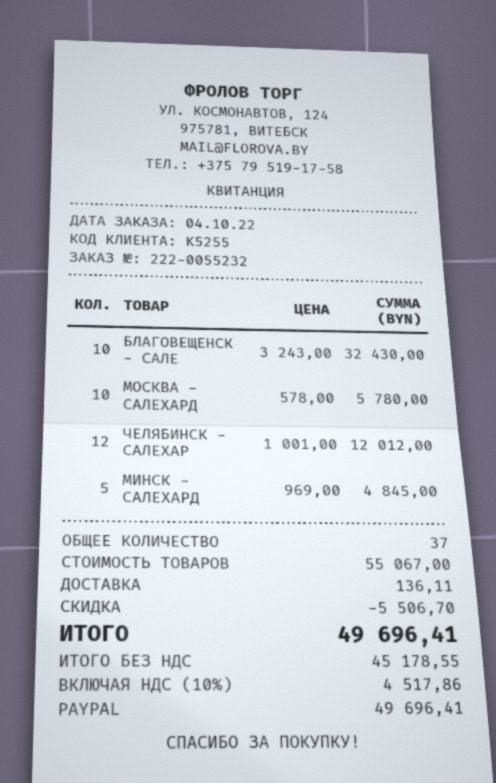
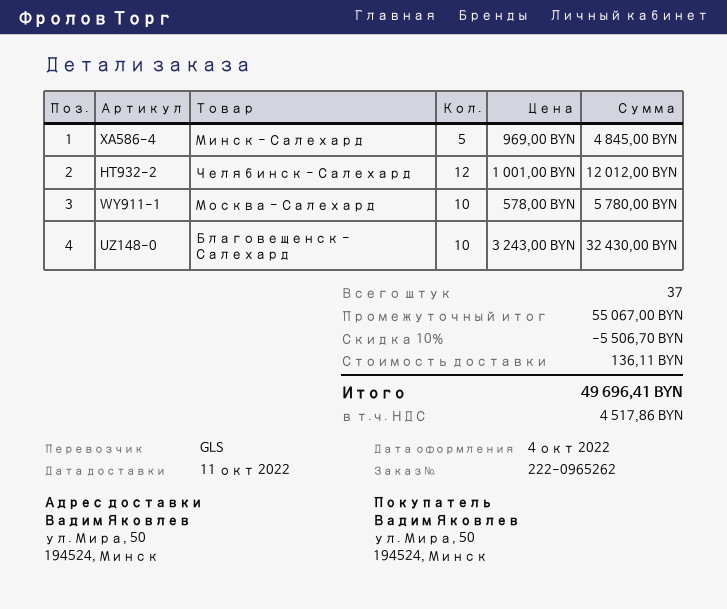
order number: 222-0055232 -> 222-0965262

